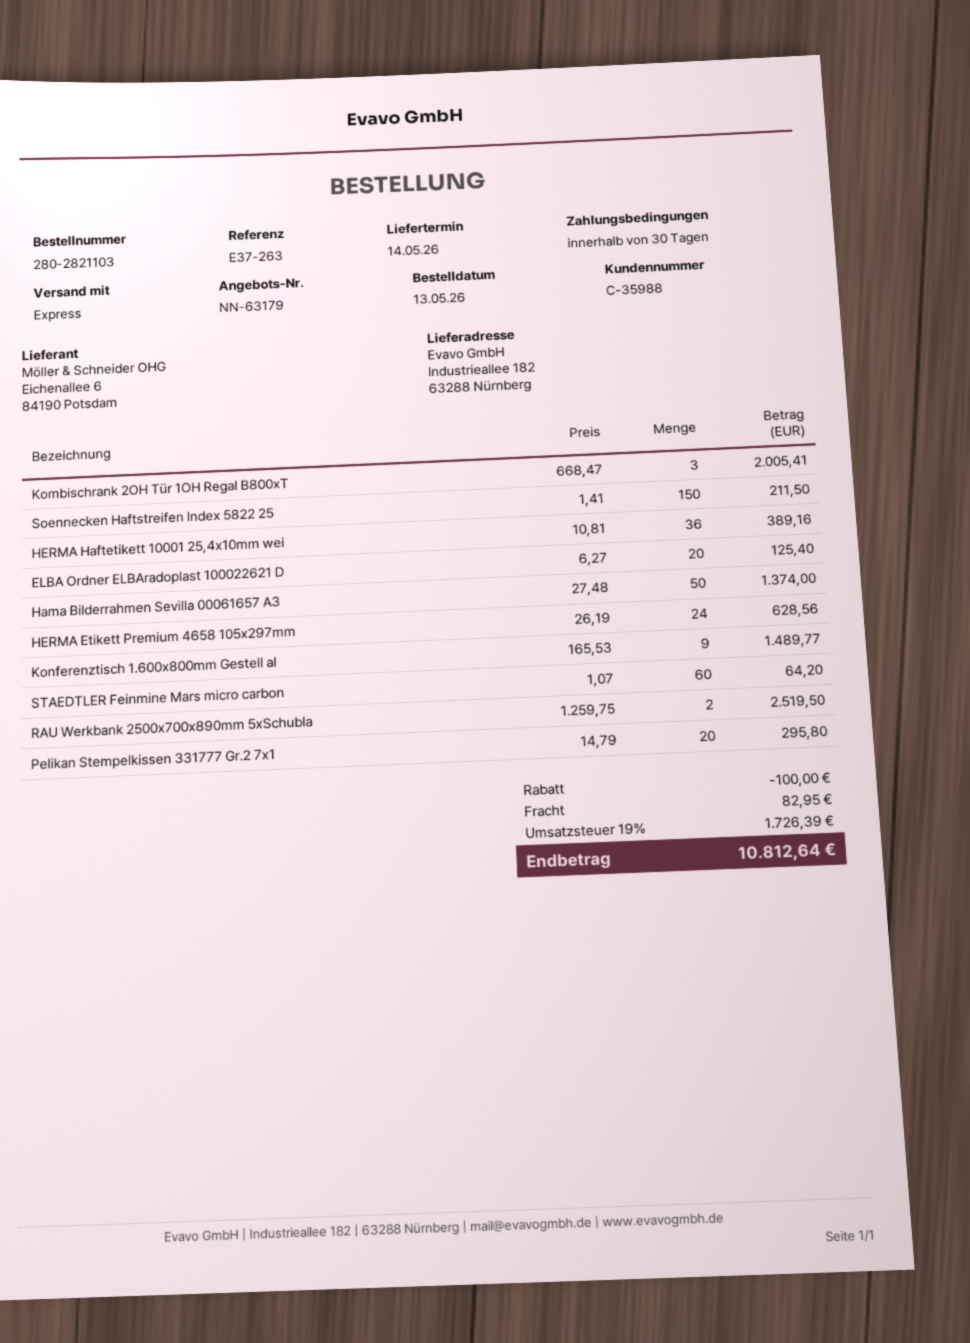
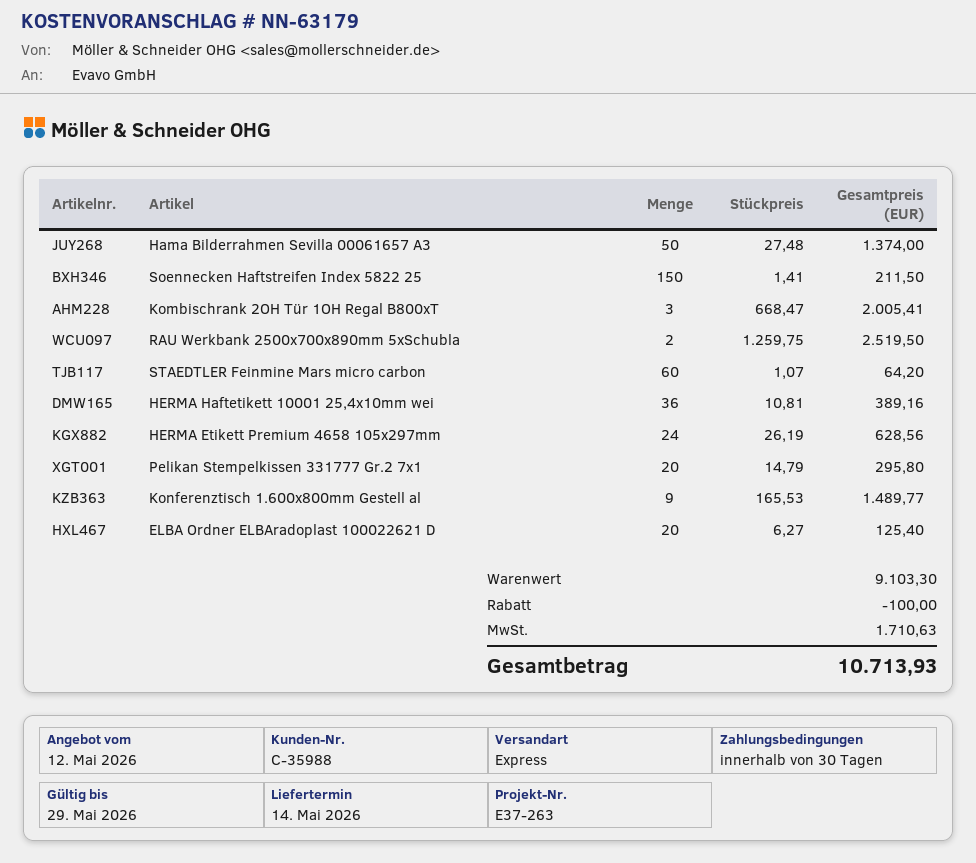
shipping: 82.95 -> none
tax: 1726.39 -> 1710.63
total: 10812.64 -> 10713.93

